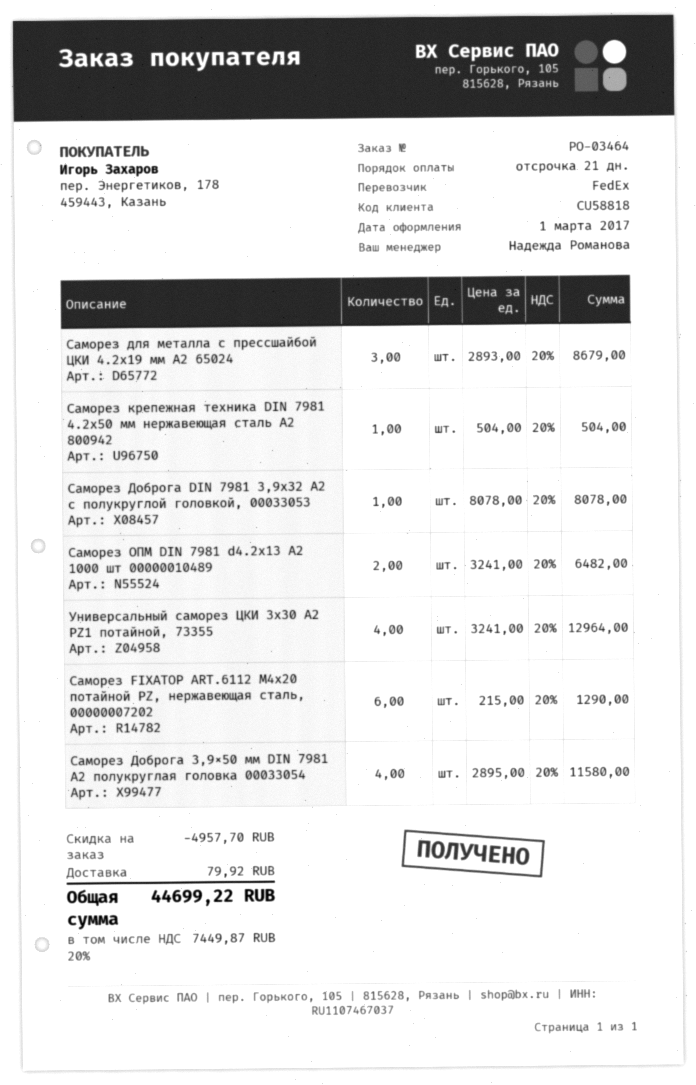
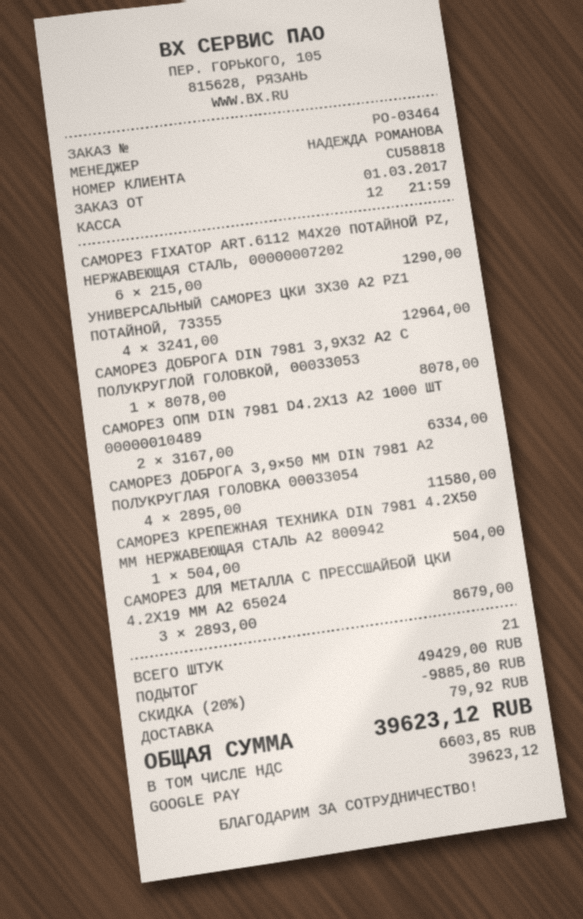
Саморез ОПМ DIN 7981 d4.2х13 А2 1000 шт 00000010489: 2 x 3241.00 = 6482.00 -> 2 x 3167.00 = 6334.00
discount: 4957.70 -> 9885.80
tax: 7449.87 -> 6603.85
total: 44699.22 -> 39623.12

